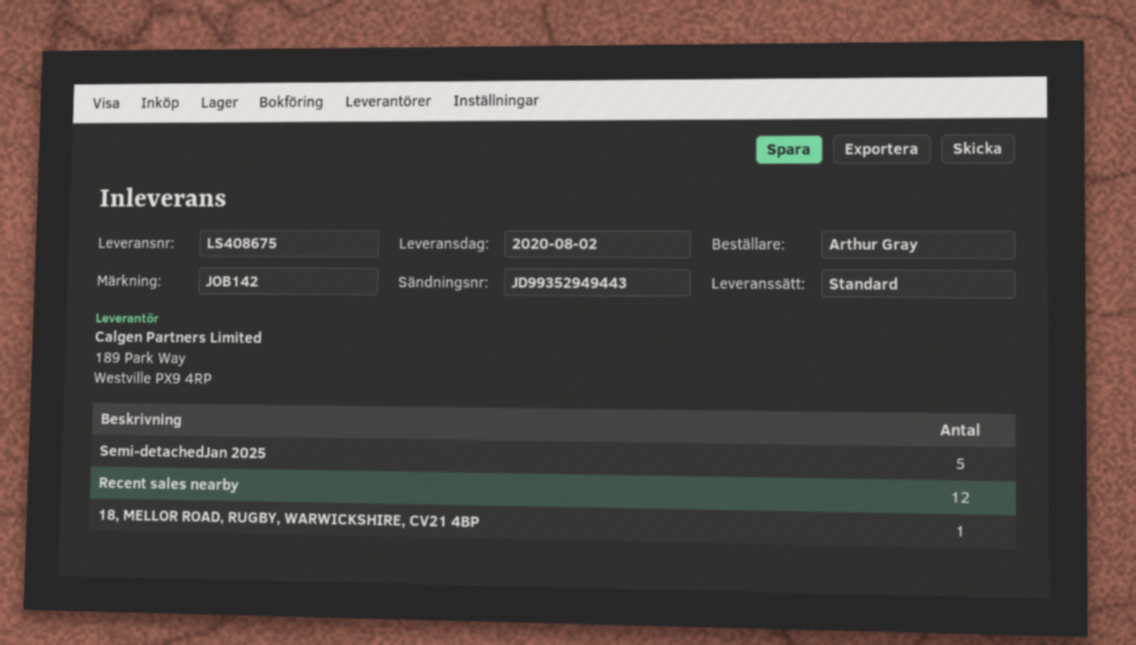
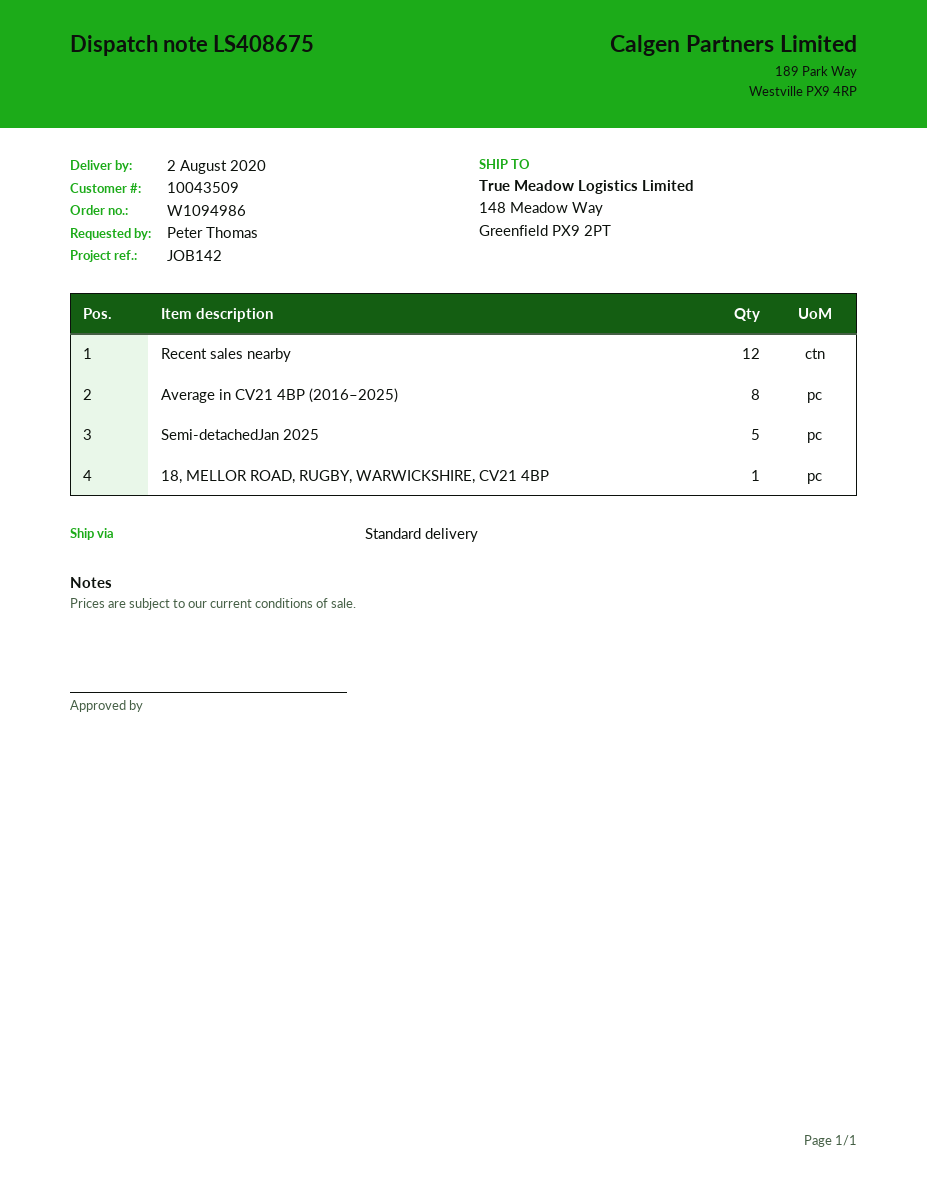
ordered by: Arthur Gray -> Peter Thomas
Average in CV21 4BP (2016–2025): none -> 8

